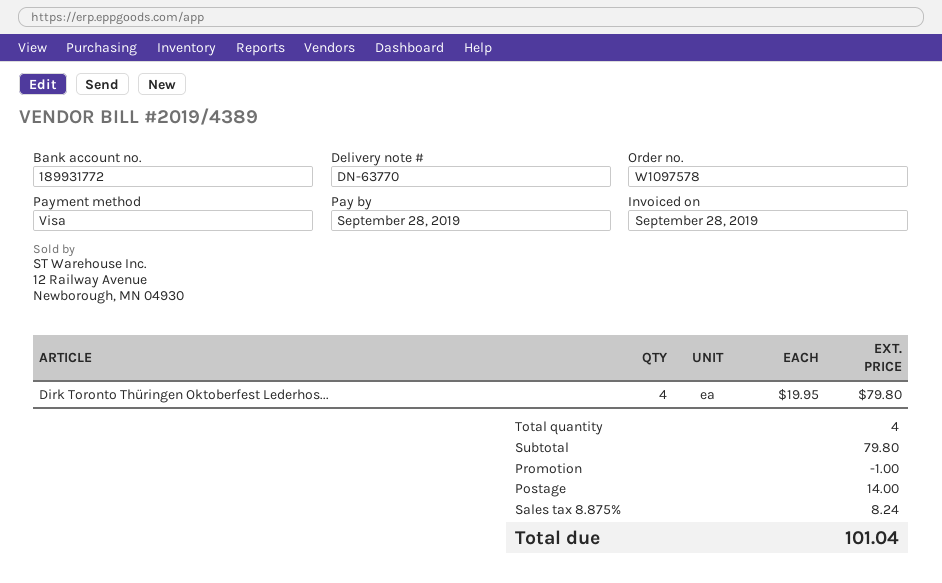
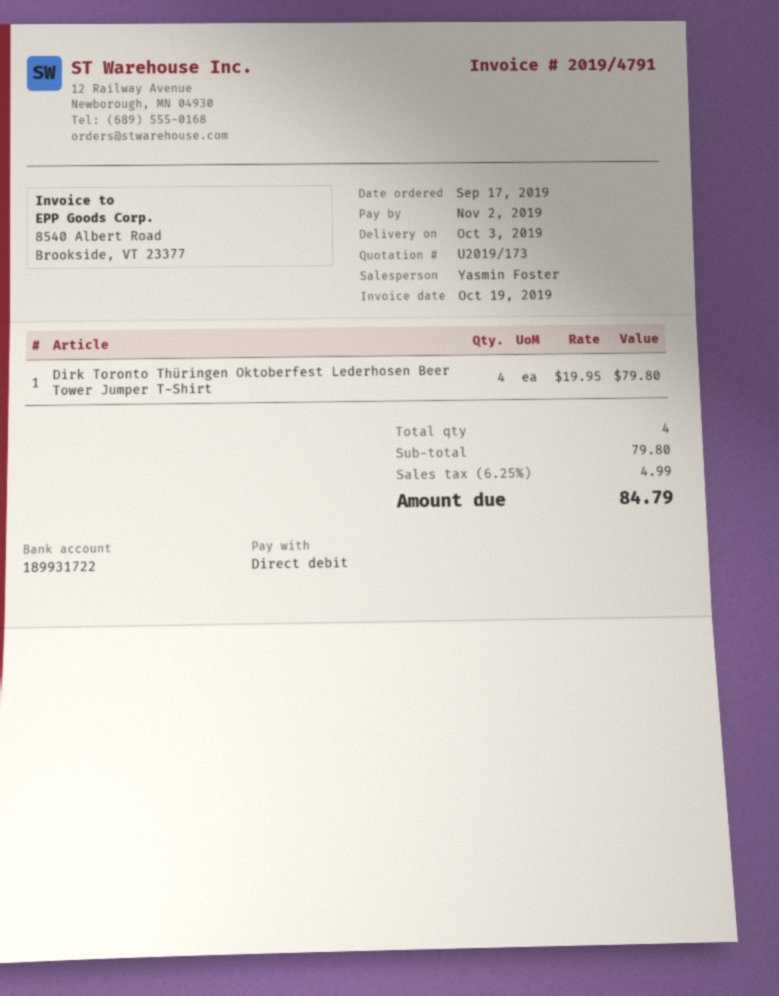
invoice number: 2019/4389 -> 2019/4791
invoice date: 2019-09-28 -> 2019-10-19
due date: 2019-09-28 -> 2019-11-02
payment method: Visa -> direct debit
bank account: 189931772 -> 189931722
discount: 1.00 -> none
shipping: 14.00 -> none
tax: 8.875% = 8.24 -> 6.25% = 4.99
total: 101.04 -> 84.79

